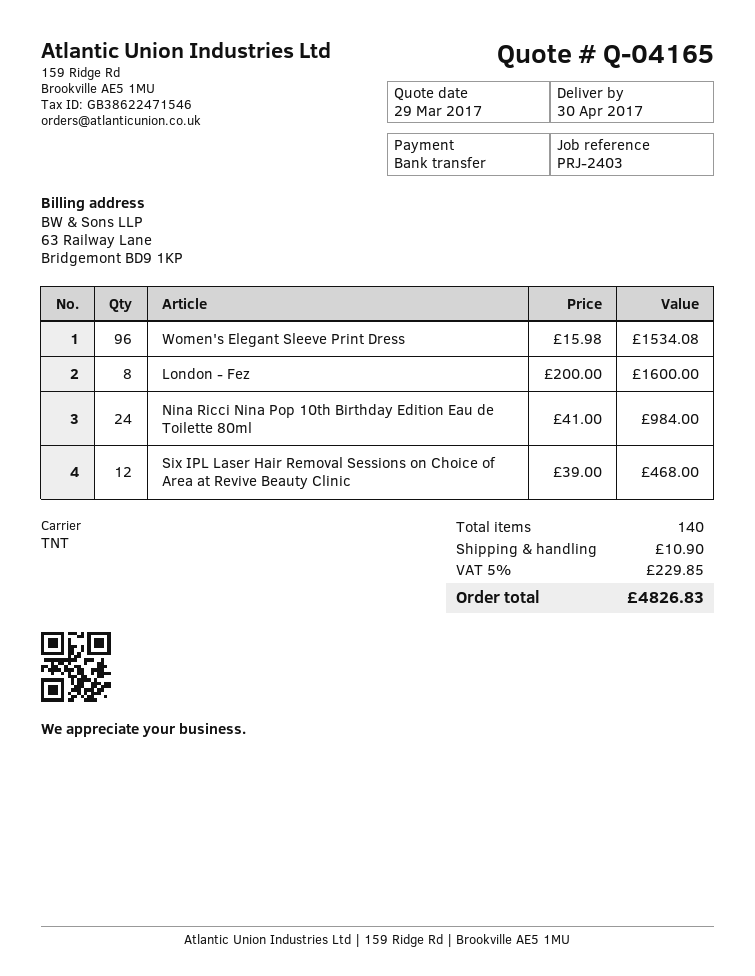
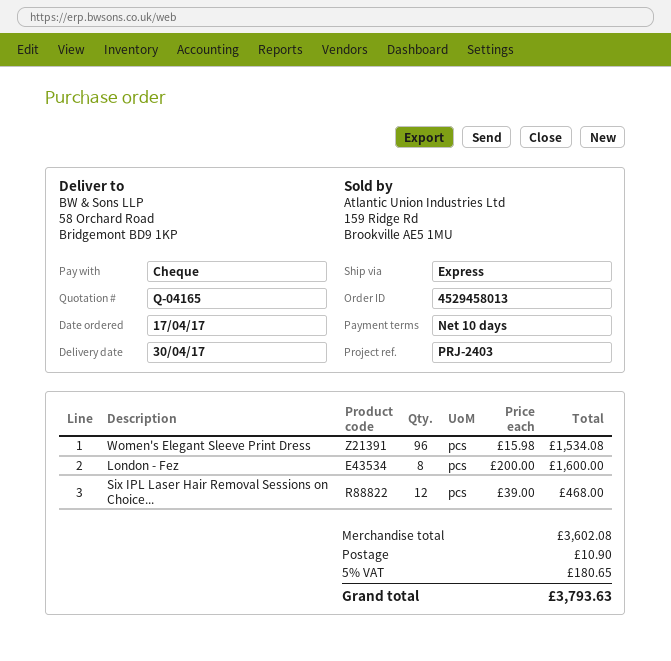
payment method: bank transfer -> cheque
shipping method: TNT -> express
Nina Ricci Nina Pop 10th Birthday Edition Eau de Toilette 80ml: 24 x 41.00 = 984.00 -> none
tax: 5% = 229.85 -> 5% = 180.65
total: 4826.83 -> 3793.63

